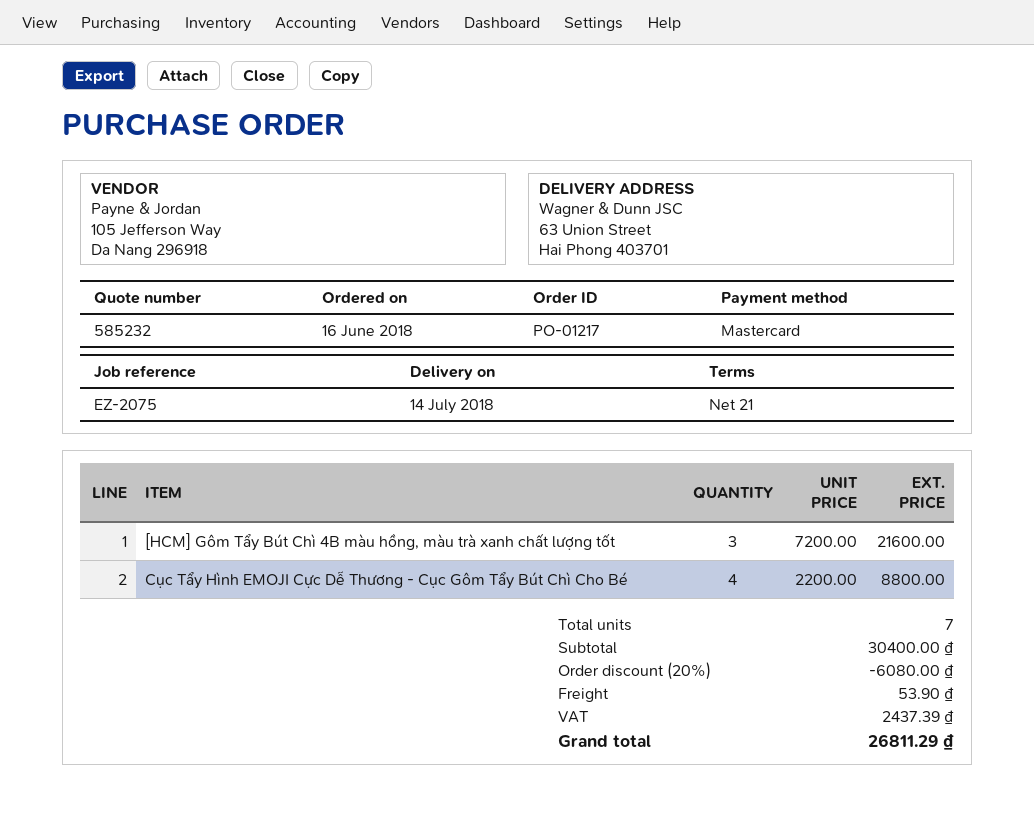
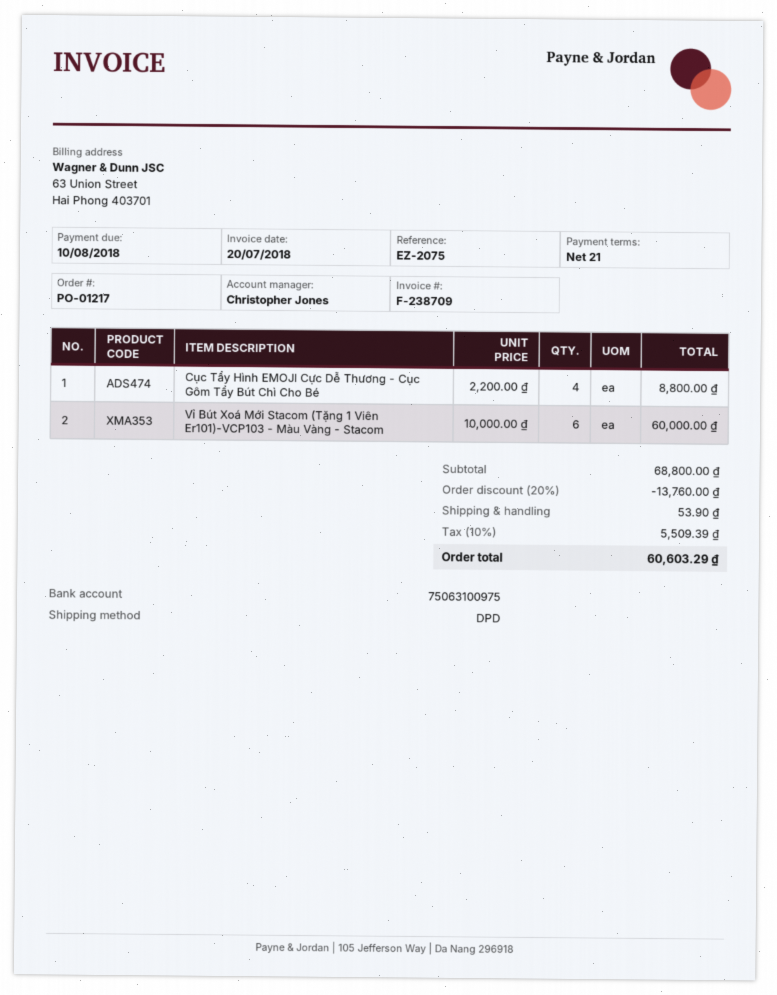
[HCM] Gôm Tẩy Bút Chì 4B màu hồng, màu trà xanh chất lượng tốt: 3 x 7200.00 = 21600.00 -> none
Vỉ Bút Xoá Mới Stacom (Tặng 1 Viên Er101)-VCP103 - Màu Vàng - Stacom: none -> 6 x 10000.00 = 60000.00
subtotal: 30400.00 -> 68800.00
discount: 20% = 6080.00 -> 20% = 13760.00
tax: 2437.39 -> 5509.39
total: 26811.29 -> 60603.29

